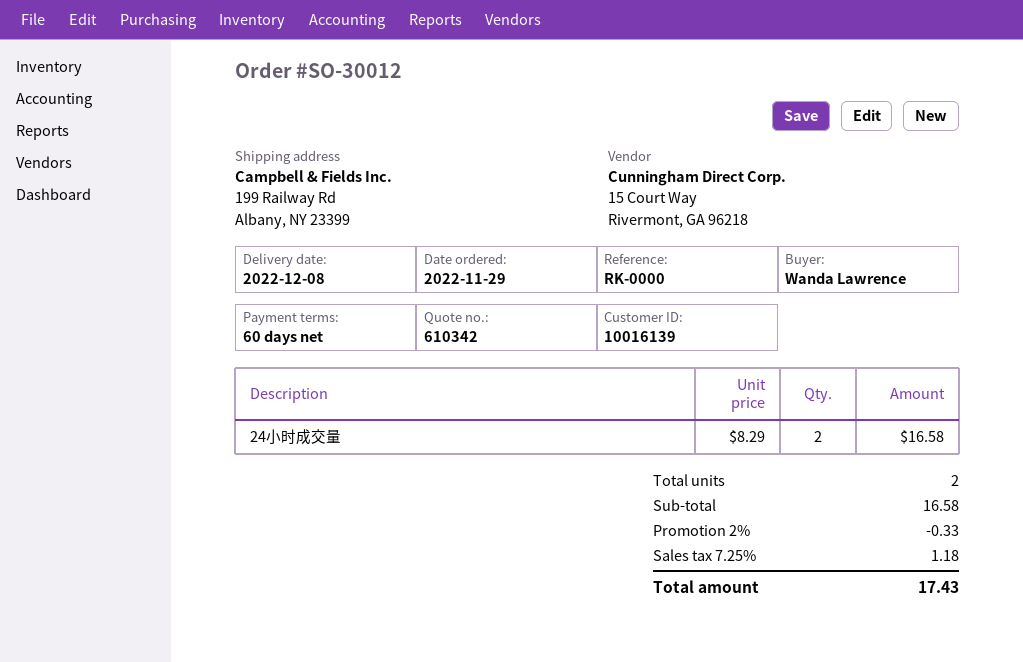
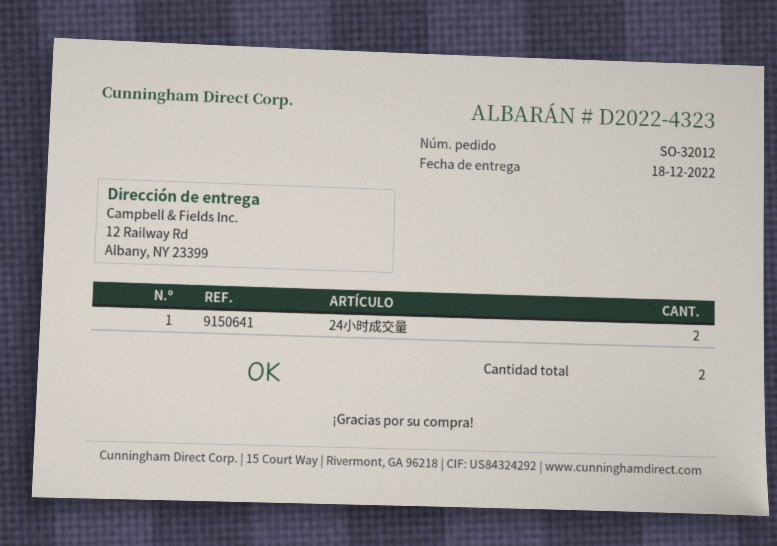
order number: SO-30012 -> SO-32012
delivery date: 2022-12-08 -> 2022-12-18
ship to: 199 Railway Rd, Albany, NY 23399 -> 12 Railway Rd, Albany, NY 23399

